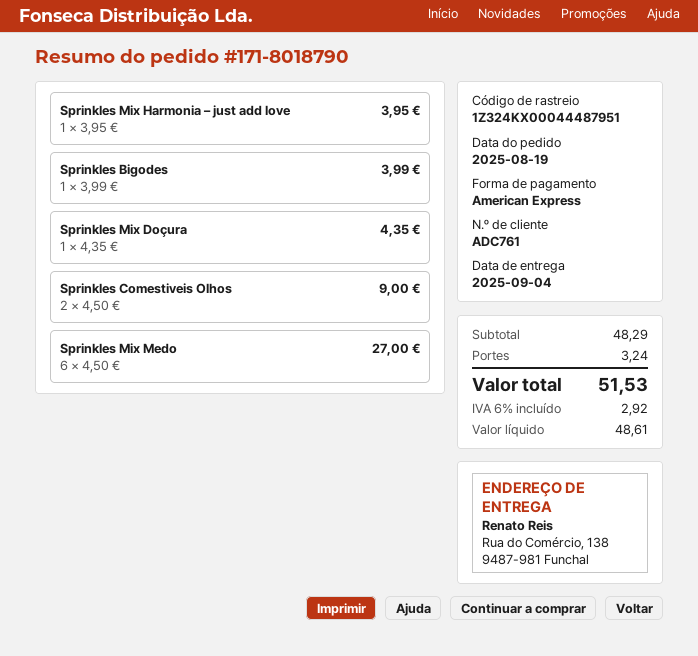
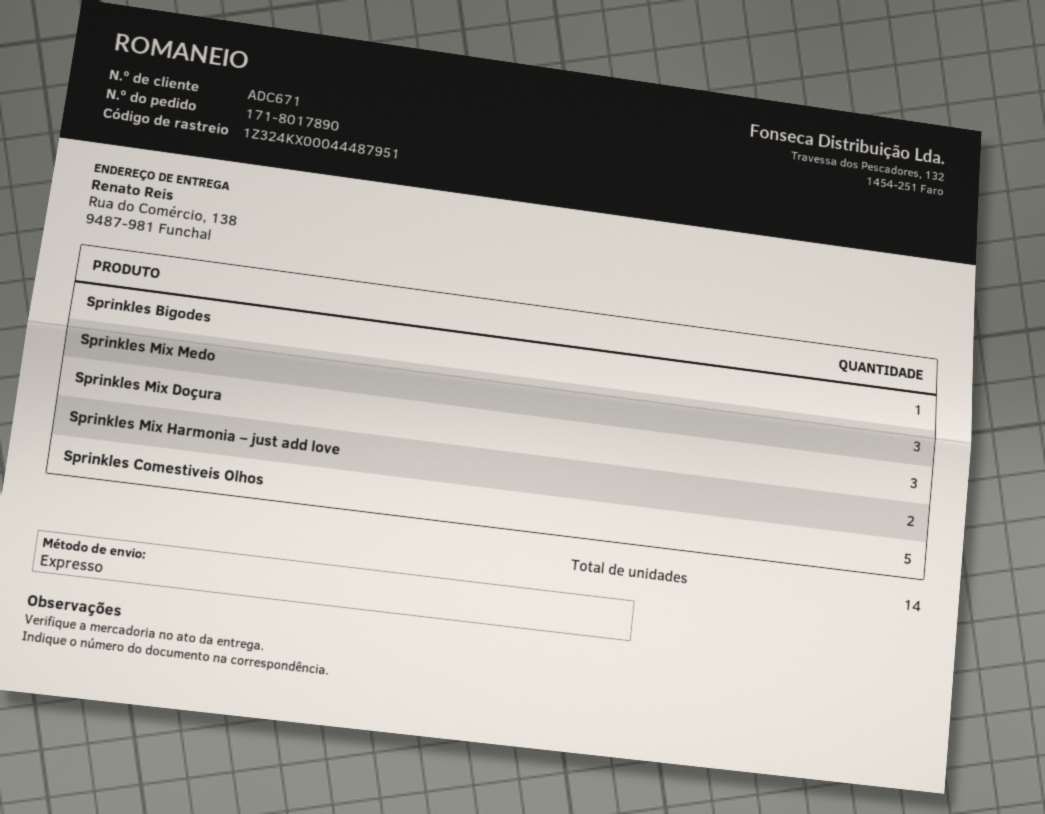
order number: 171-8018790 -> 171-8017890
customer number: ADC761 -> ADC671
Sprinkles Mix Harmonia – just add love: 1 -> 2
Sprinkles Mix Doçura: 1 -> 3
Sprinkles Comestiveis Olhos: 2 -> 5
Sprinkles Mix Medo: 6 -> 3

